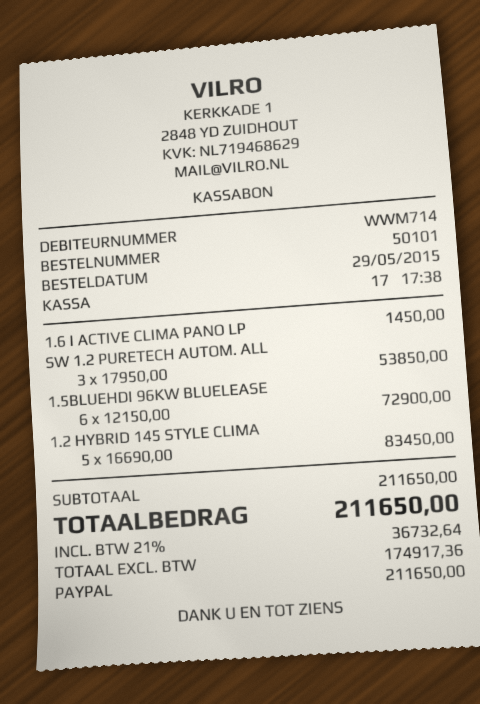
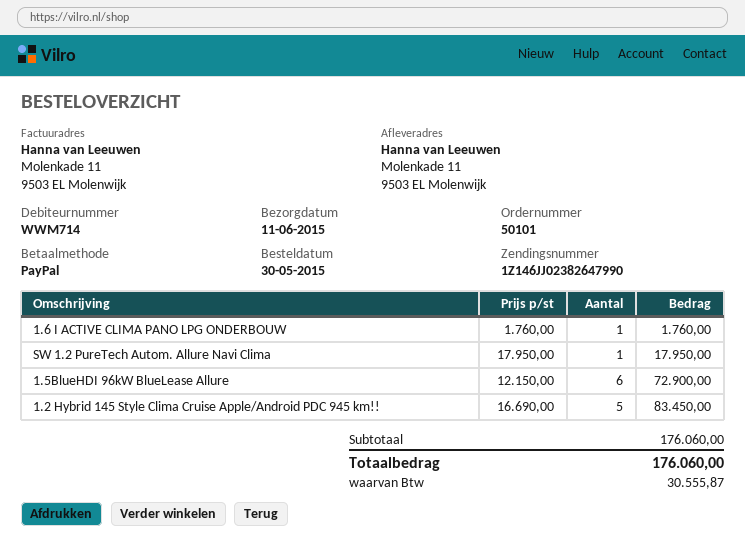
order date: 2015-05-29 -> 2015-05-30
1.6 I ACTIVE CLIMA PANO LP: 1 x 1450.00 = 1450.00 -> 1 x 1760.00 = 1760.00
SW 1.2 PURETECH AUTOM. ALL: 3 x 17950.00 = 53850.00 -> 1 x 17950.00 = 17950.00
subtotal: 211650.00 -> 176060.00
tax: 36732.64 -> 30555.87
total: 211650.00 -> 176060.00

